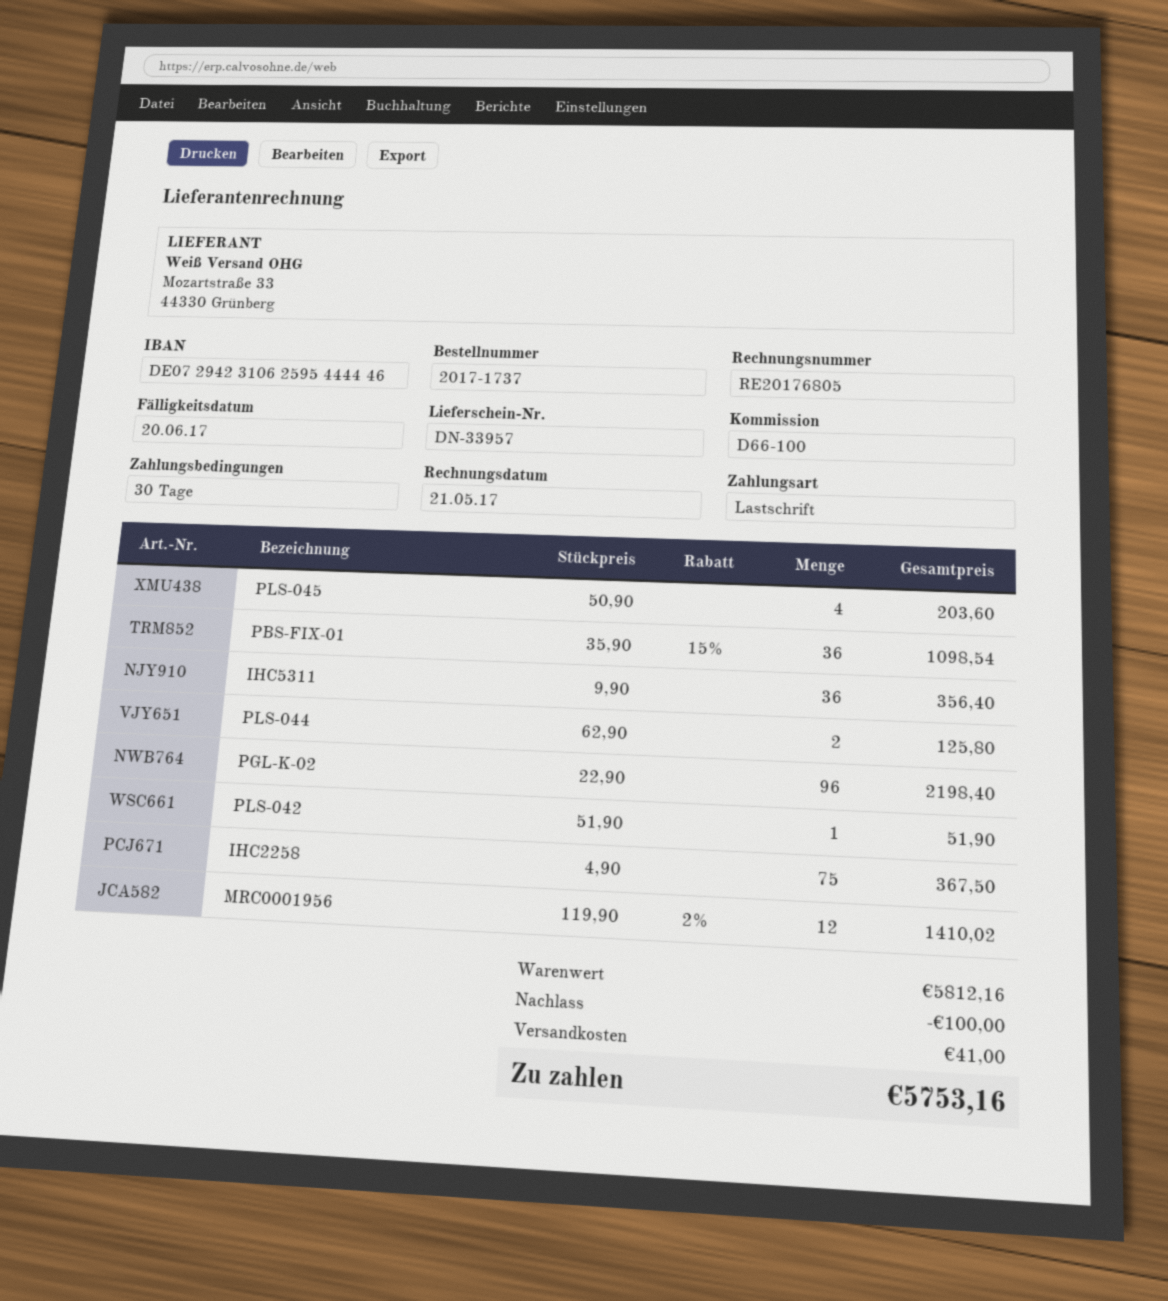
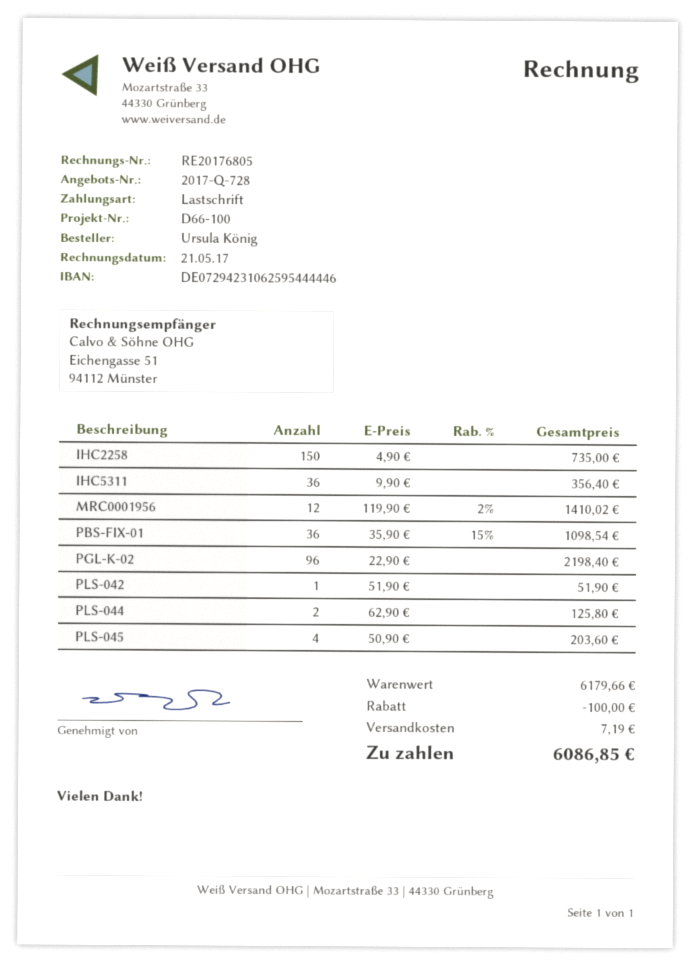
IHC2258: 75 x 4.90 = 367.50 -> 150 x 4.90 = 735.00
subtotal: 5812.16 -> 6179.66
shipping: 41.00 -> 7.19
total: 5753.16 -> 6086.85

